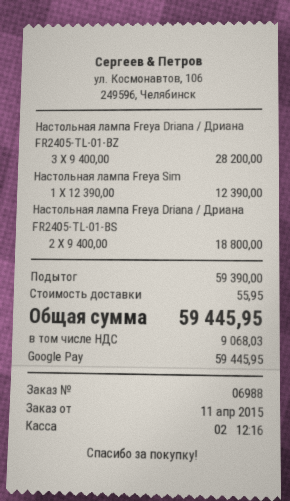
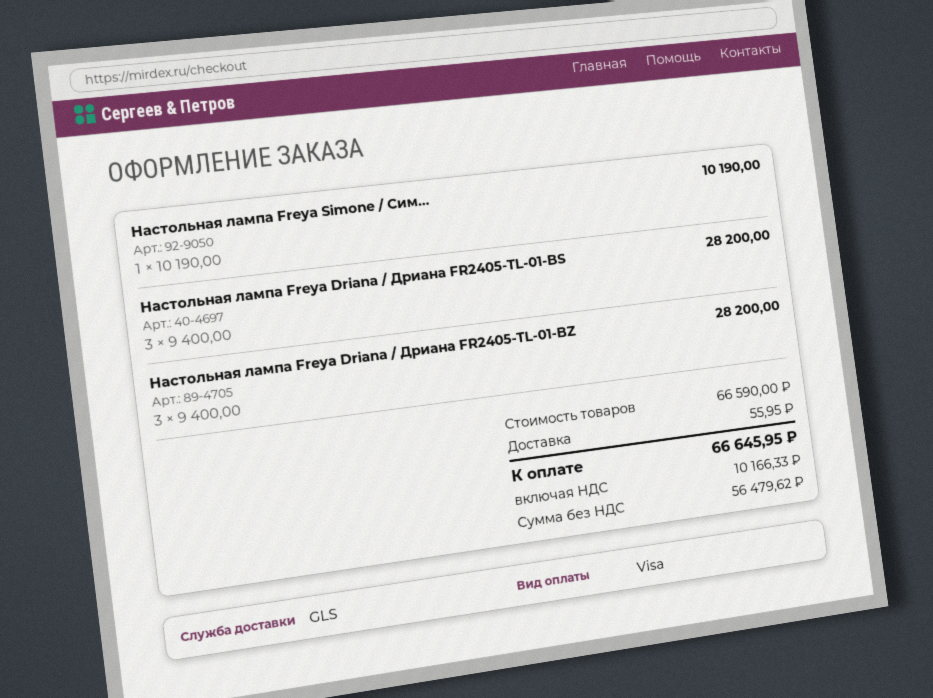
payment method: Google Pay -> Visa
Настольная лампа Freya Sim: 1 x 12390.00 = 12390.00 -> 1 x 10190.00 = 10190.00
Настольная лампа Freya Driana / Дриана FR2405-TL-01-BS: 2 x 9400.00 = 18800.00 -> 3 x 9400.00 = 28200.00
subtotal: 59390.00 -> 66590.00
tax: 9068.03 -> 10166.33
total: 59445.95 -> 66645.95

